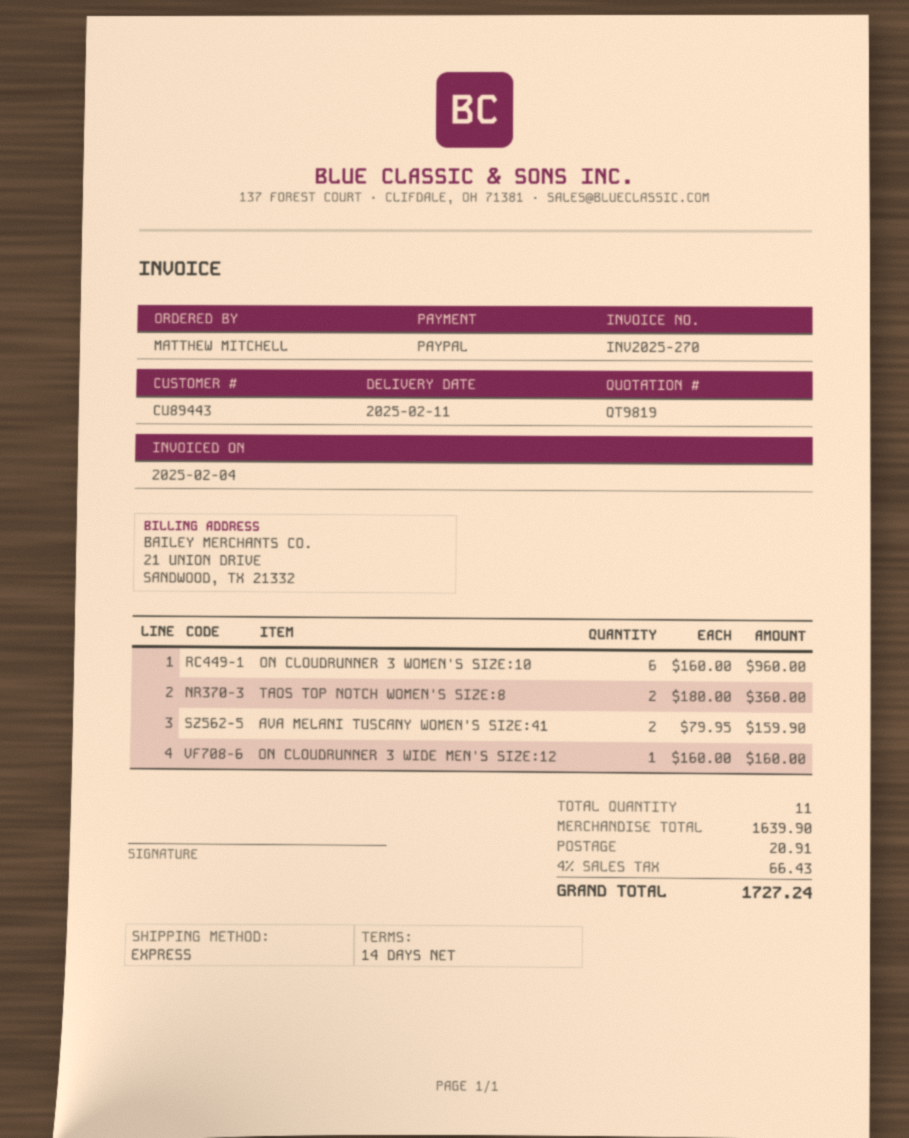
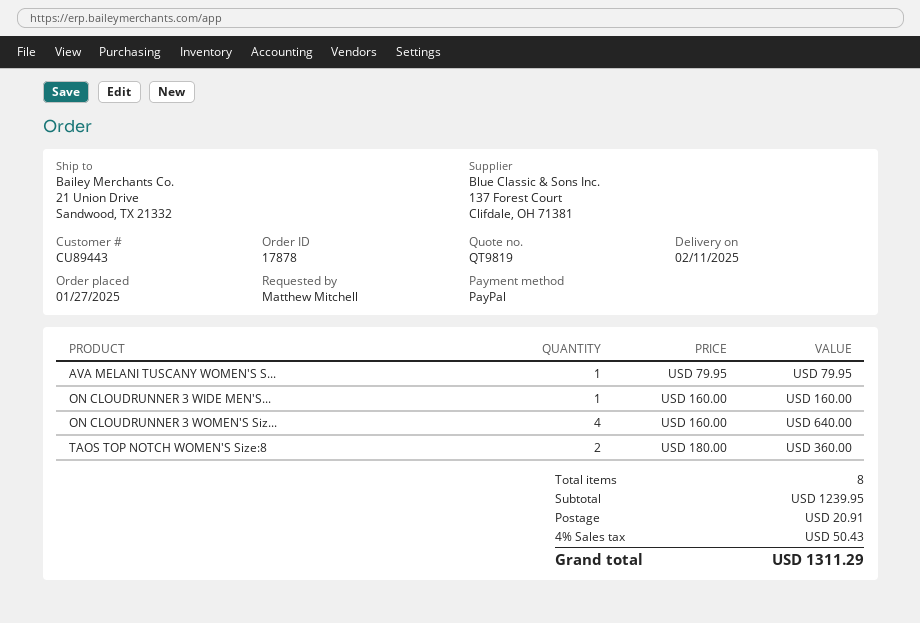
ON CLOUDRUNNER 3 WOMEN'S SIZE:10: 6 x 160.00 = 960.00 -> 4 x 160.00 = 640.00
AVA MELANI TUSCANY WOMEN'S SIZE:41: 2 x 79.95 = 159.90 -> 1 x 79.95 = 79.95
total quantity: 11 -> 8
subtotal: 1639.90 -> 1239.95
tax: 4% = 66.43 -> 4% = 50.43
total: 1727.24 -> 1311.29

